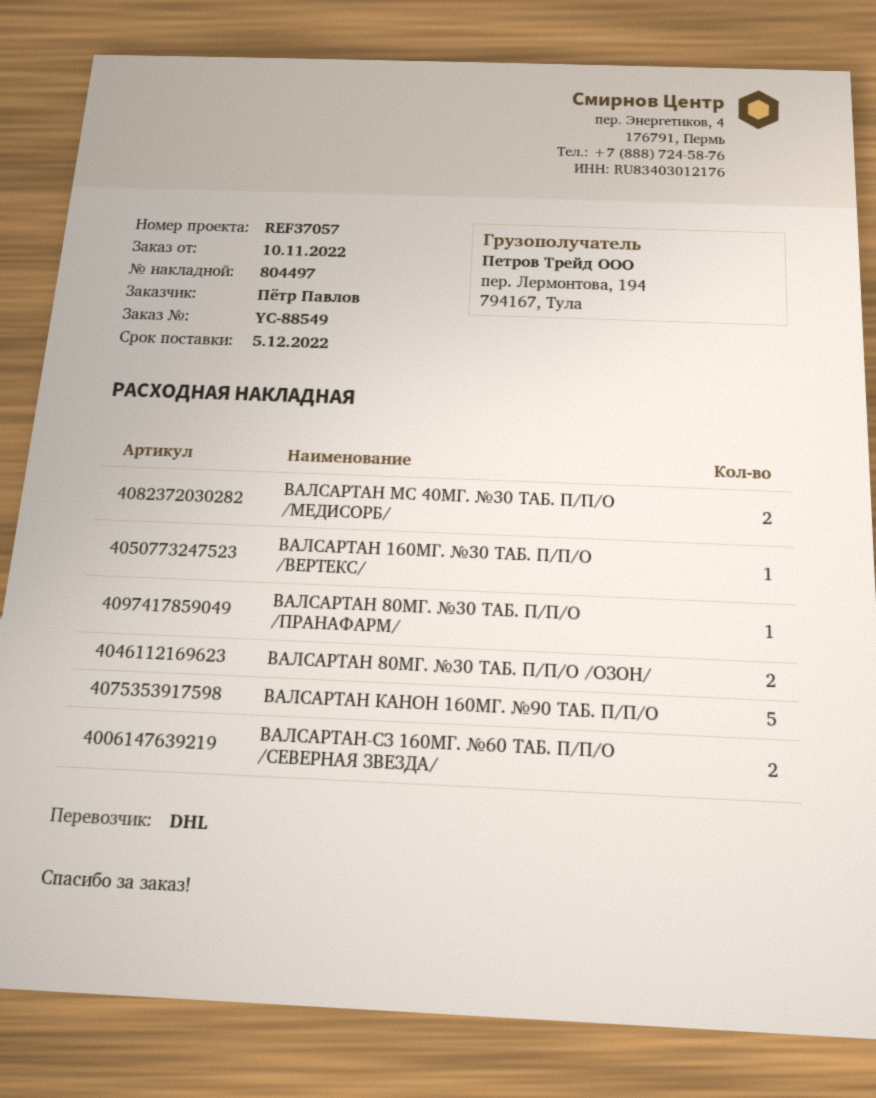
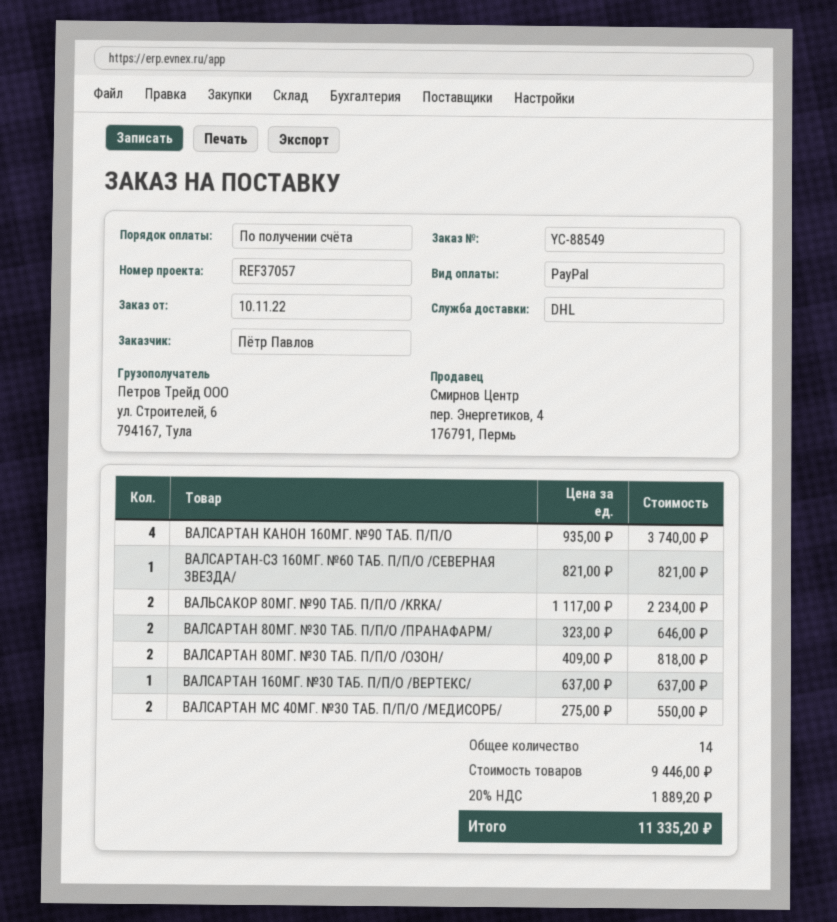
ship to: пер. Лермонтова, 194, 794167, Тула -> ул. Строителей, 6, 794167, Тула
ВАЛСАРТАН 80МГ. №30 ТАБ. П/П/О /ПРАНАФАРМ/: 1 -> 2
ВАЛСАРТАН КАНОН 160МГ. №90 ТАБ. П/П/О: 5 -> 4
ВАЛСАРТАН-СЗ 160МГ. №60 ТАБ. П/П/О /СЕВЕРНАЯ ЗВЕЗДА/: 2 -> 1
ВАЛЬСАКОР 80МГ. №90 ТАБ. П/П/О /KRKA/: none -> 2

